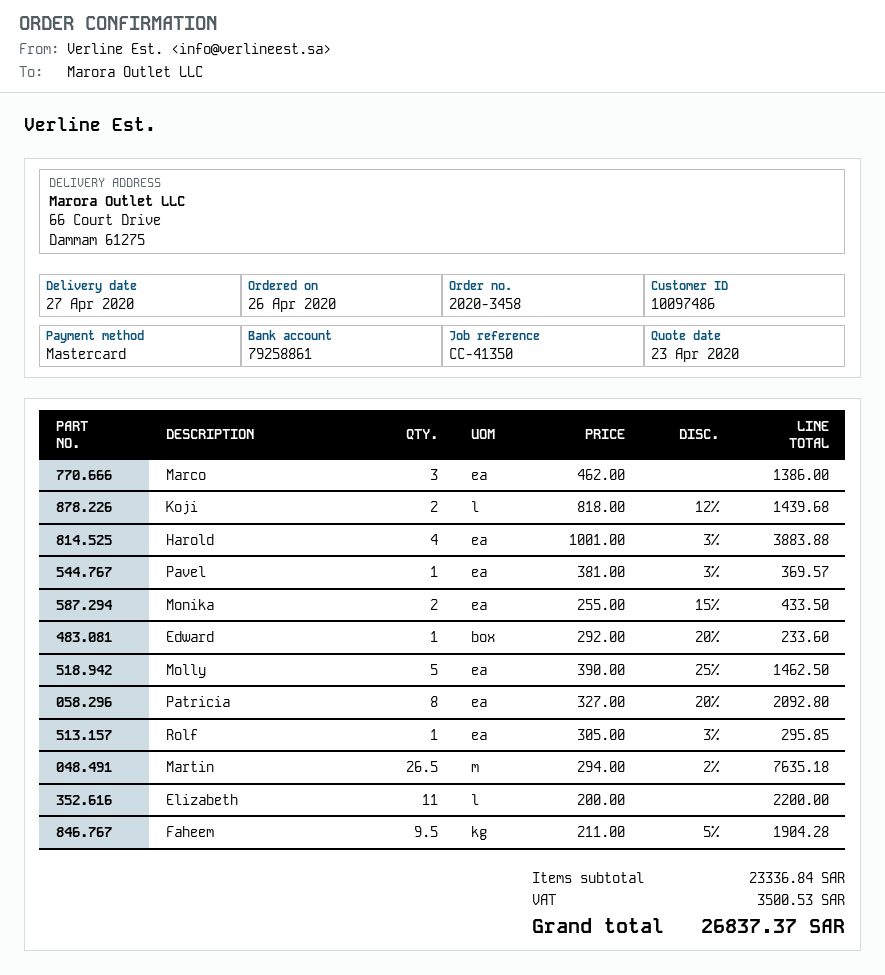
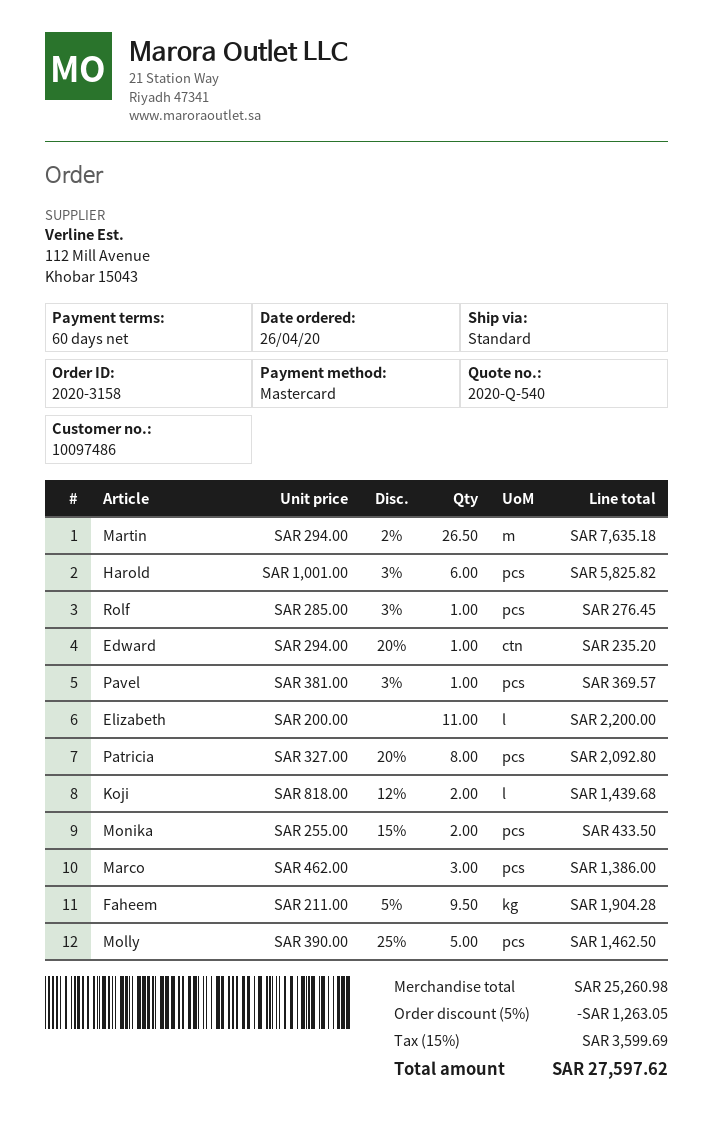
order number: 2020-3458 -> 2020-3158
Harold: 4 x 1001.00 - 3% = 3883.88 -> 6 x 1001.00 - 3% = 5825.82
Edward: 1 x 292.00 - 20% = 233.60 -> 1 x 294.00 - 20% = 235.20
Rolf: 1 x 305.00 - 3% = 295.85 -> 1 x 285.00 - 3% = 276.45
subtotal: 23336.84 -> 25260.98
discount: none -> 5% = 1263.05
tax: 3500.53 -> 3599.69
total: 26837.37 -> 27597.62

